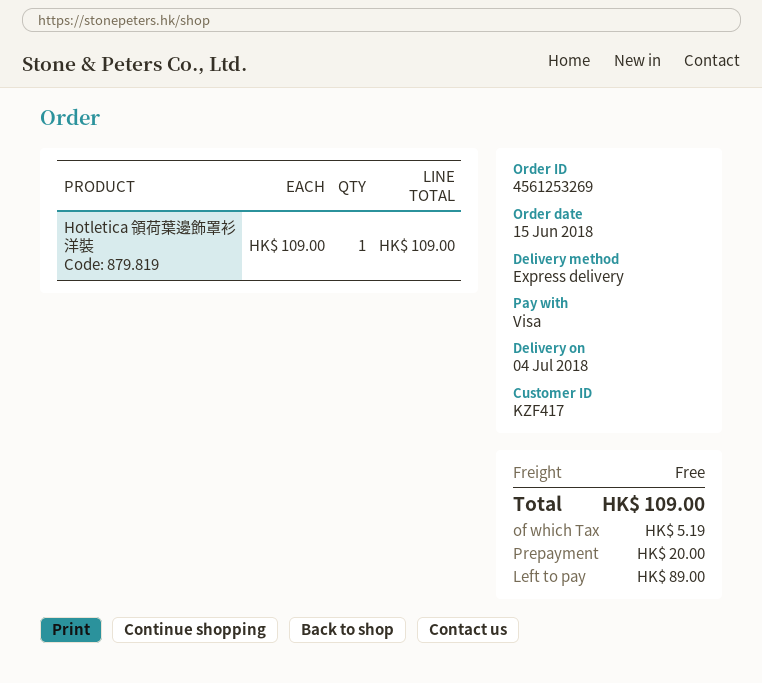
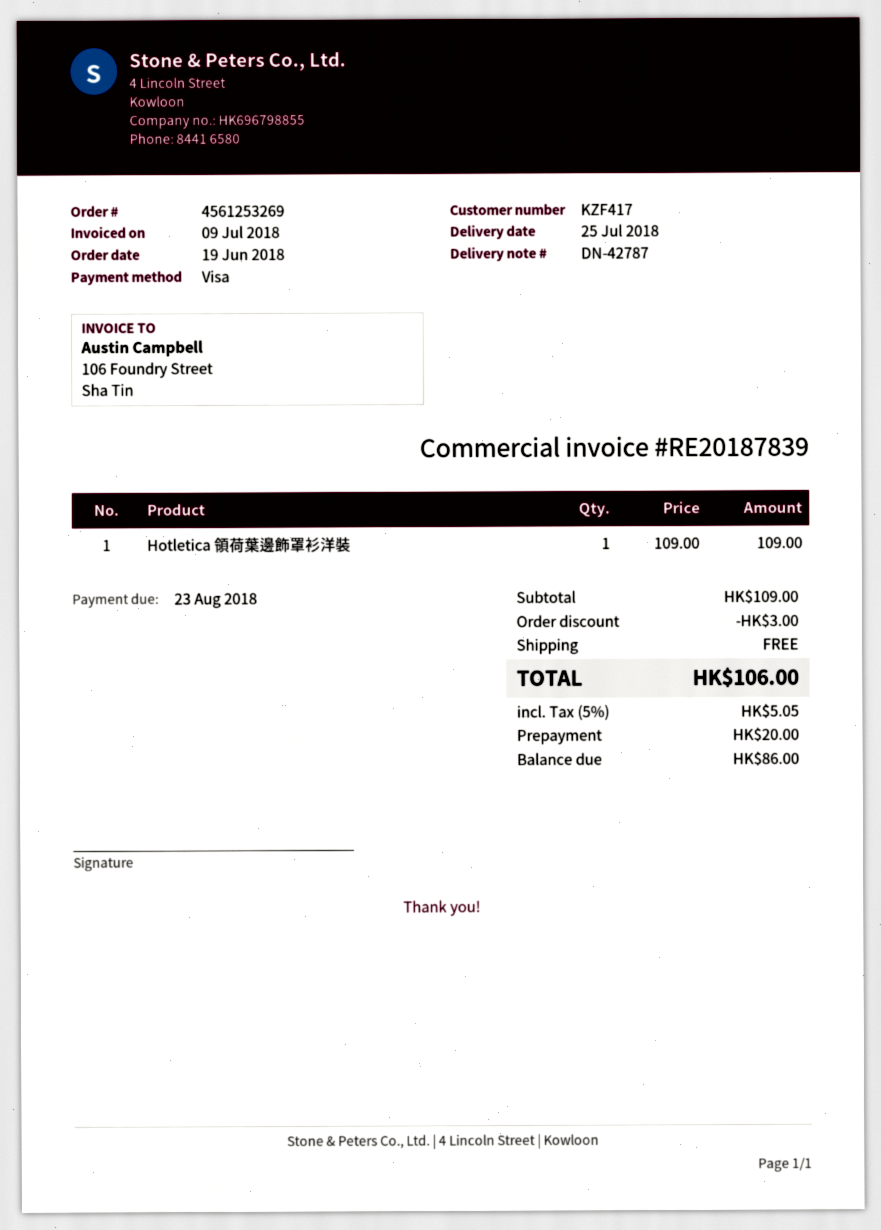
order date: 2018-06-15 -> 2018-06-19
delivery date: 2018-07-04 -> 2018-07-25
discount: none -> 3.00
tax: 5.19 -> 5.05
total: 109.00 -> 106.00
balance: 89.00 -> 86.00

